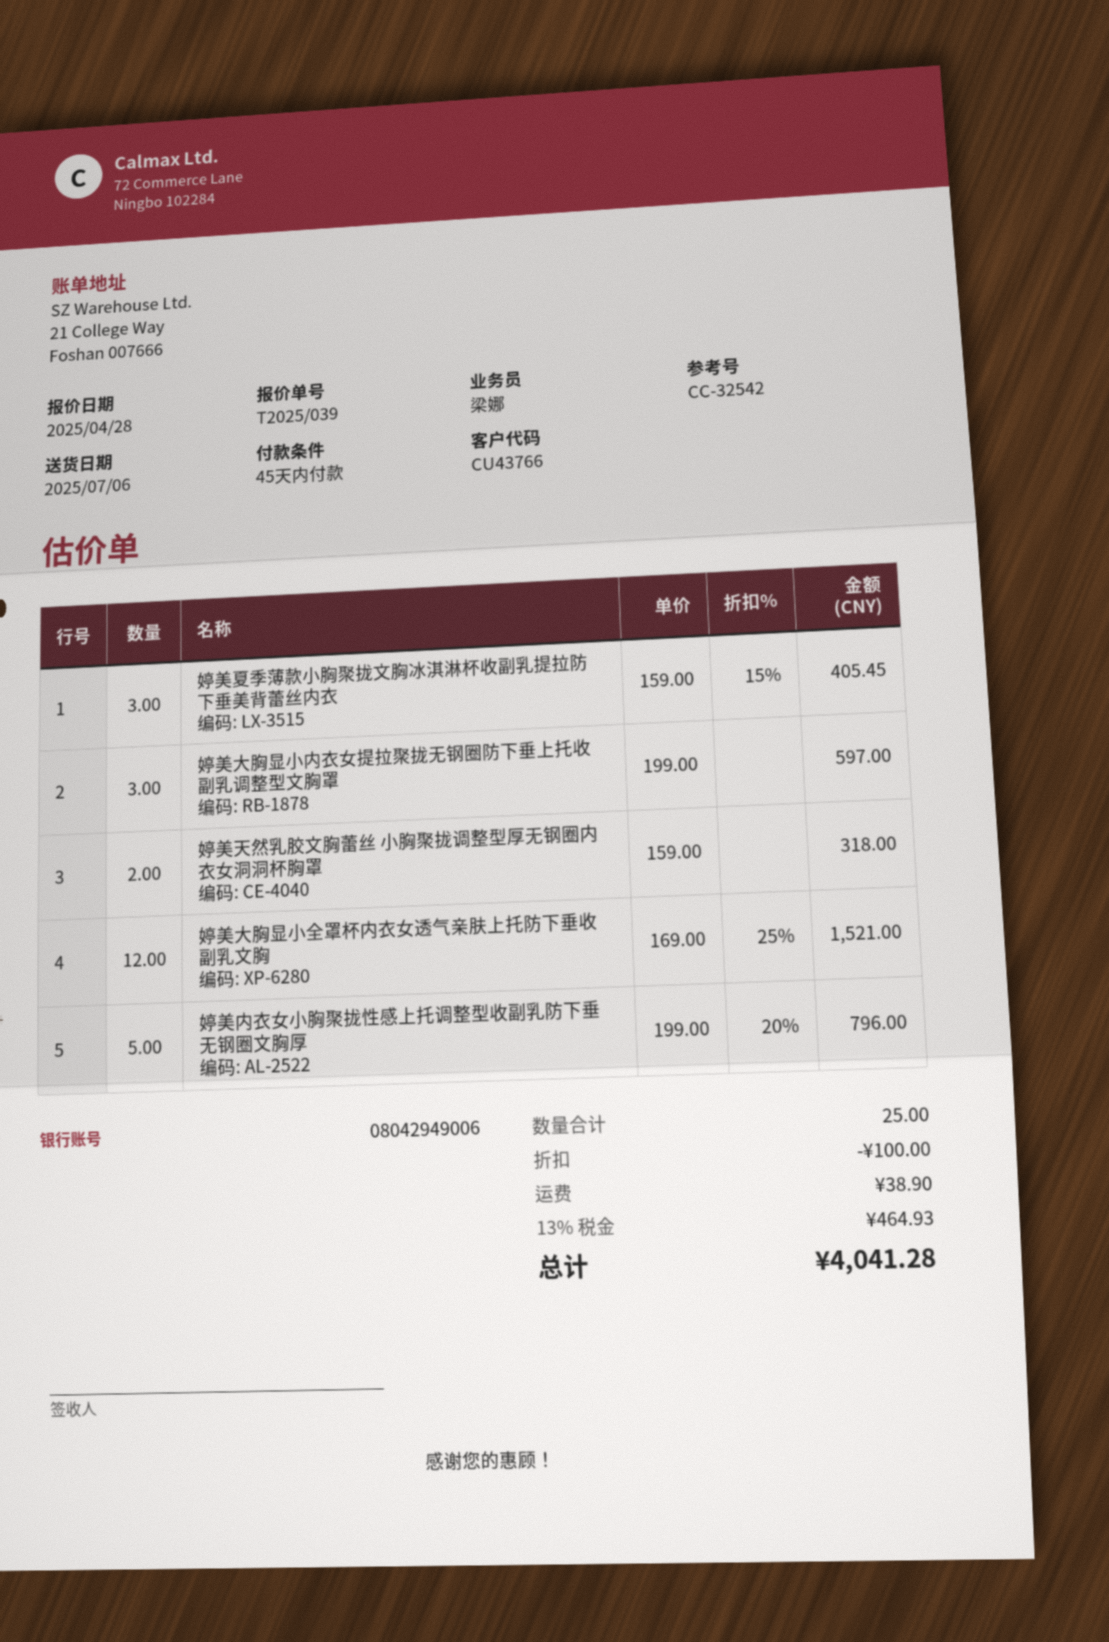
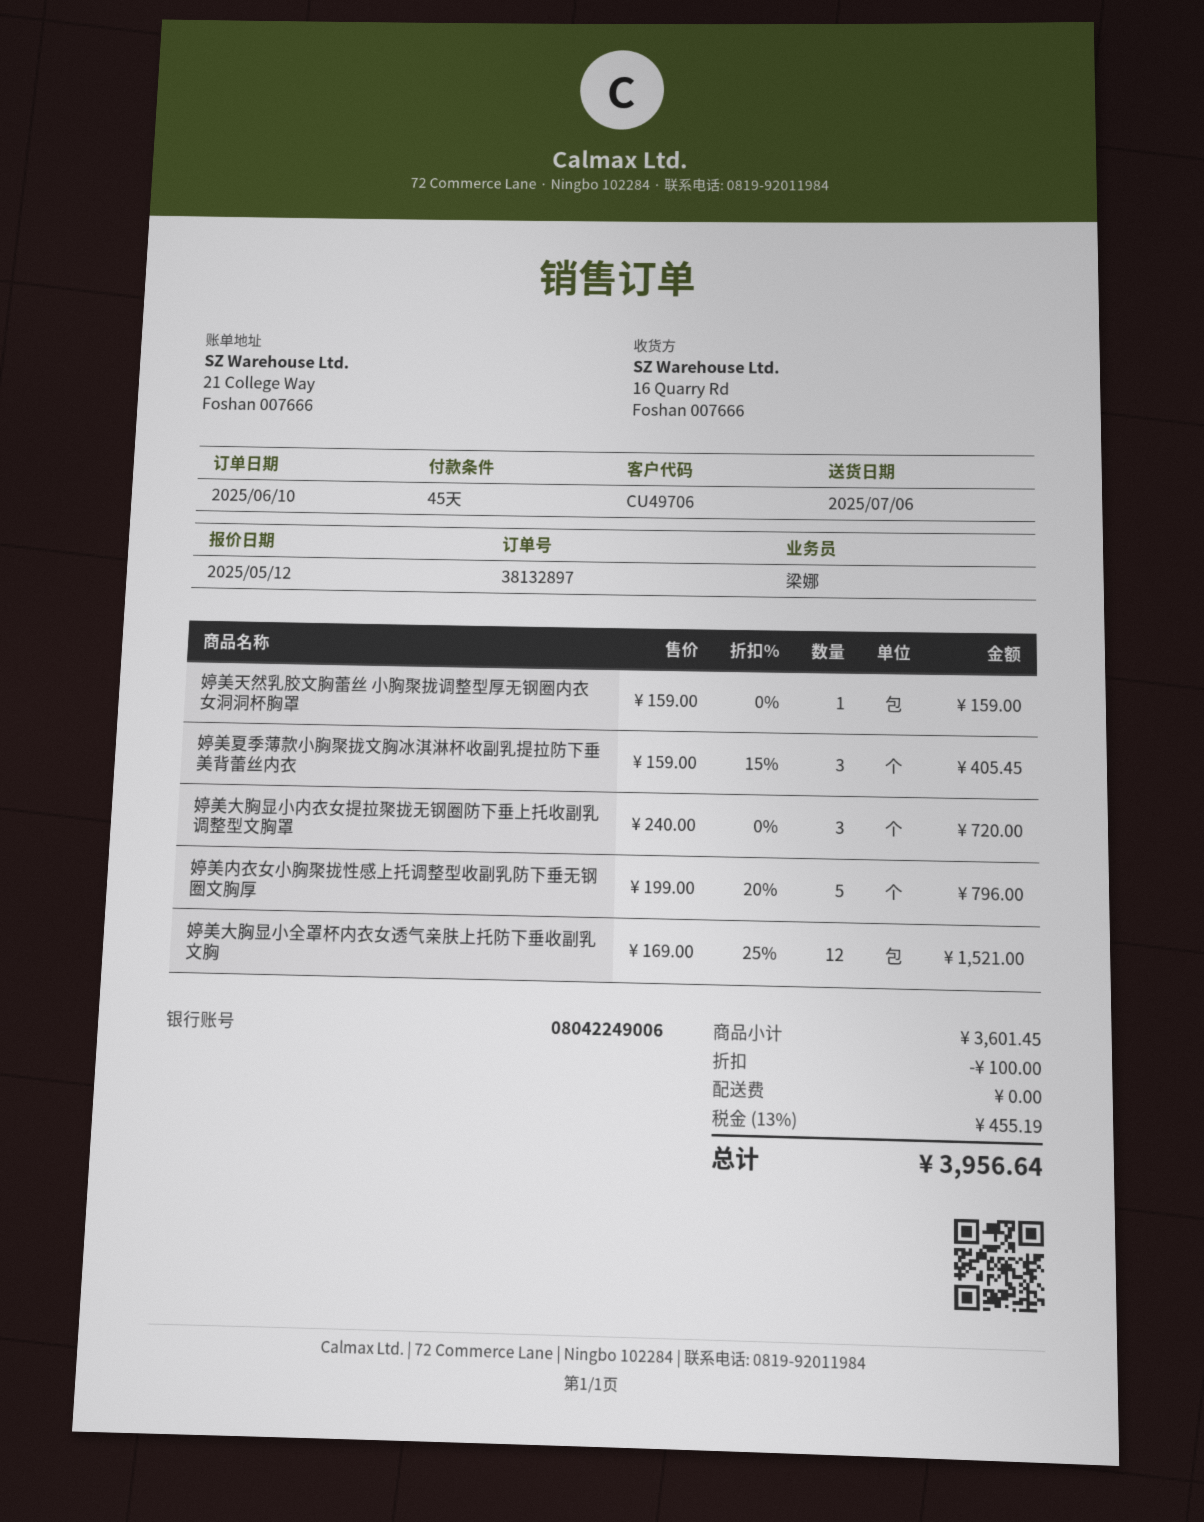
quote date: 2025-04-28 -> 2025-05-12
customer number: CU43766 -> CU49706
bank account: 08042949006 -> 08042249006
婷美大胸显小内衣女提拉聚拢无钢圈防下垂上托收副乳调整型文胸罩: 3 x 199.00 = 597.00 -> 3 x 240.00 = 720.00
婷美天然乳胶文胸蕾丝 小胸聚拢调整型厚无钢圈内衣女洞洞杯胸罩: 2 x 159.00 = 318.00 -> 1 x 159.00 = 159.00
shipping: 38.90 -> 0.00
tax: 13% = 464.93 -> 13% = 455.19
total: 4041.28 -> 3956.64

